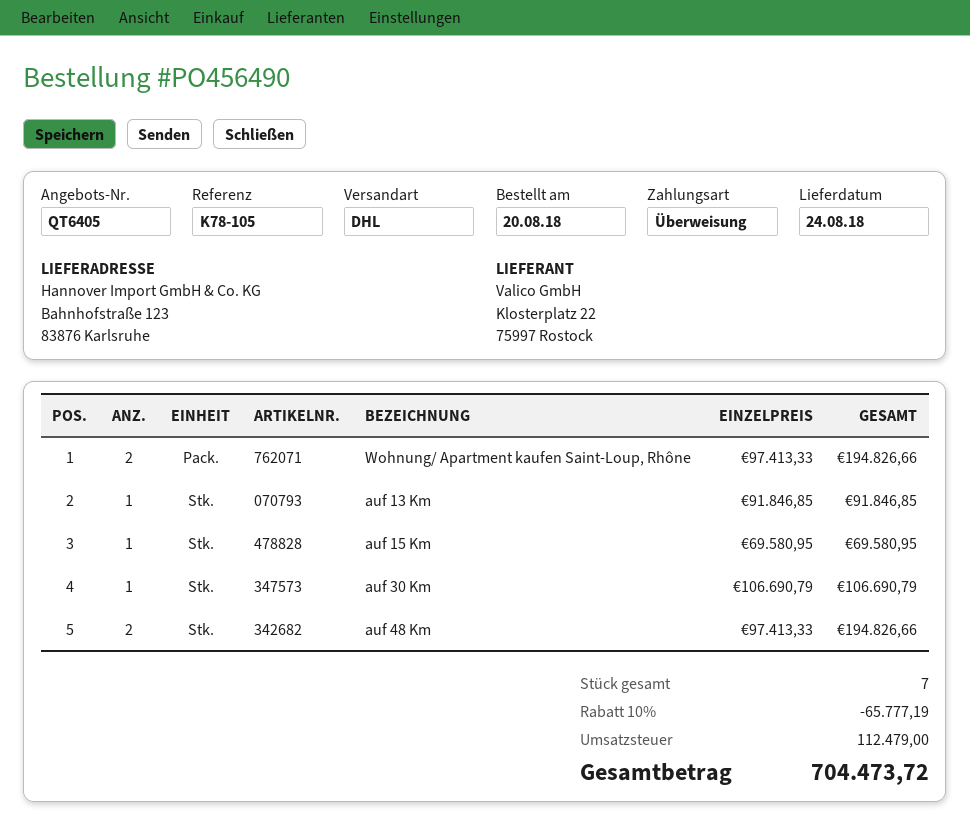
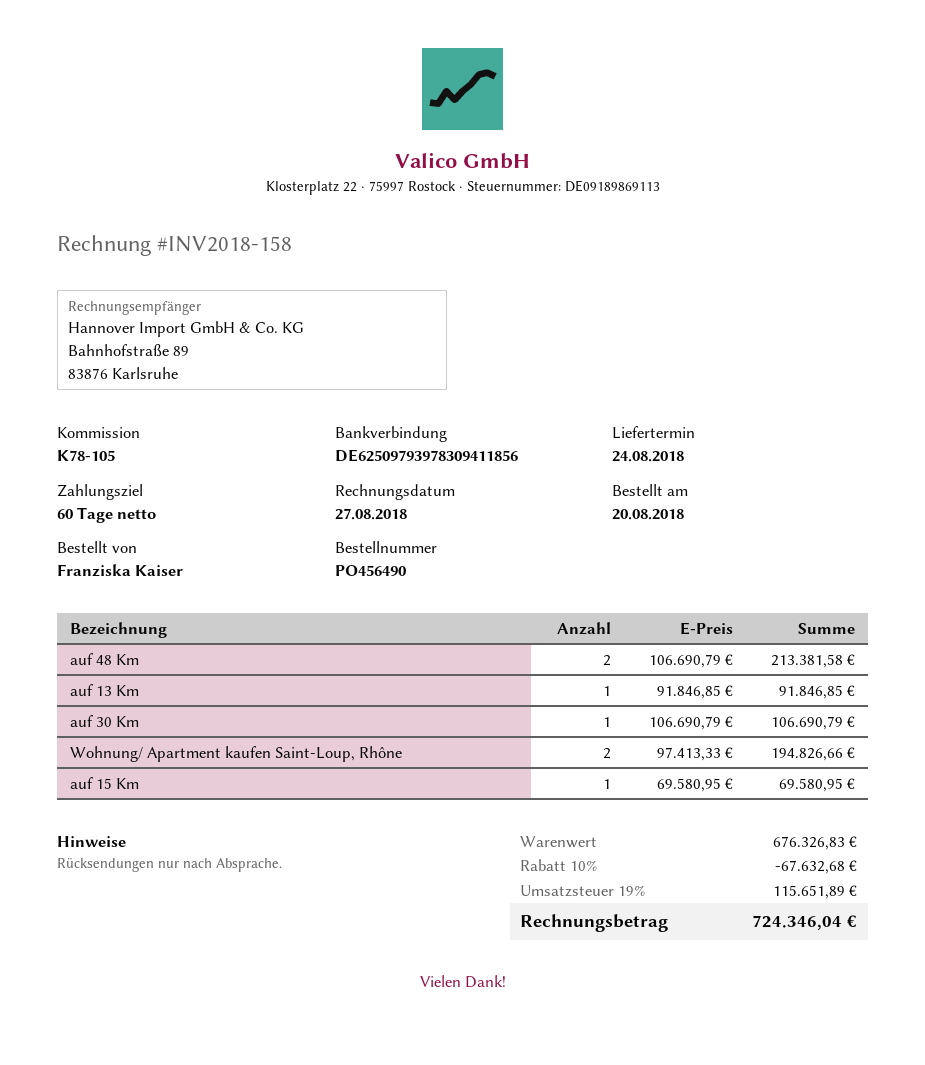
auf 48 Km: 2 x 97413.33 = 194826.66 -> 2 x 106690.79 = 213381.58
discount: 10% = 65777.19 -> 10% = 67632.68
tax: 112479.00 -> 115651.89
total: 704473.72 -> 724346.04

